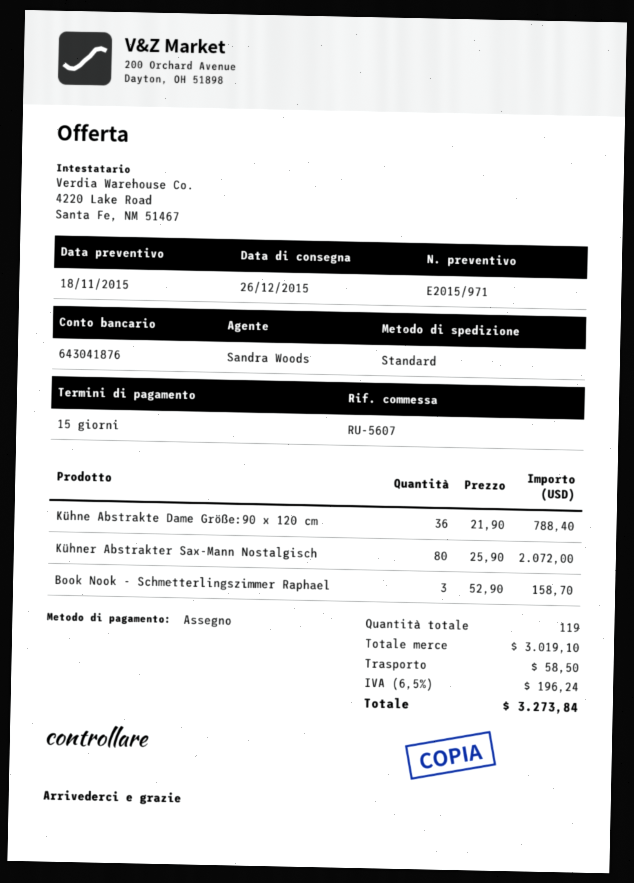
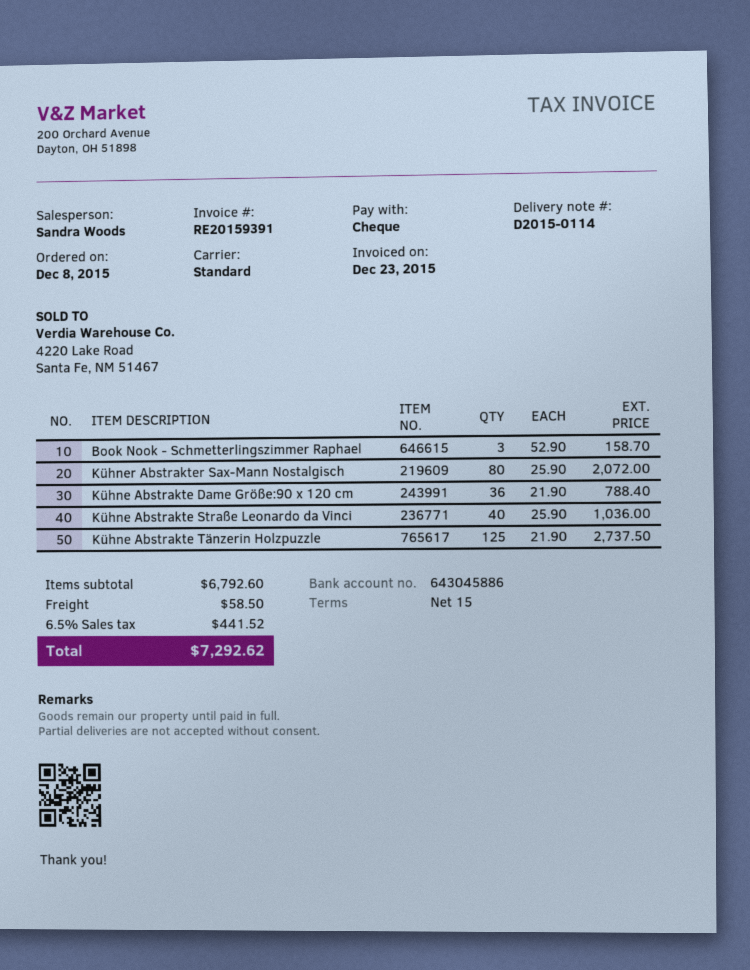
bank account: 643041876 -> 643045886
Kühne Abstrakte Straße Leonardo da Vinci: none -> 40 x 25.90 = 1036.00
Kühne Abstrakte Tänzerin Holzpuzzle: none -> 125 x 21.90 = 2737.50
subtotal: 3019.10 -> 6792.60
tax: 6.5% = 196.24 -> 6.5% = 441.52
total: 3273.84 -> 7292.62

